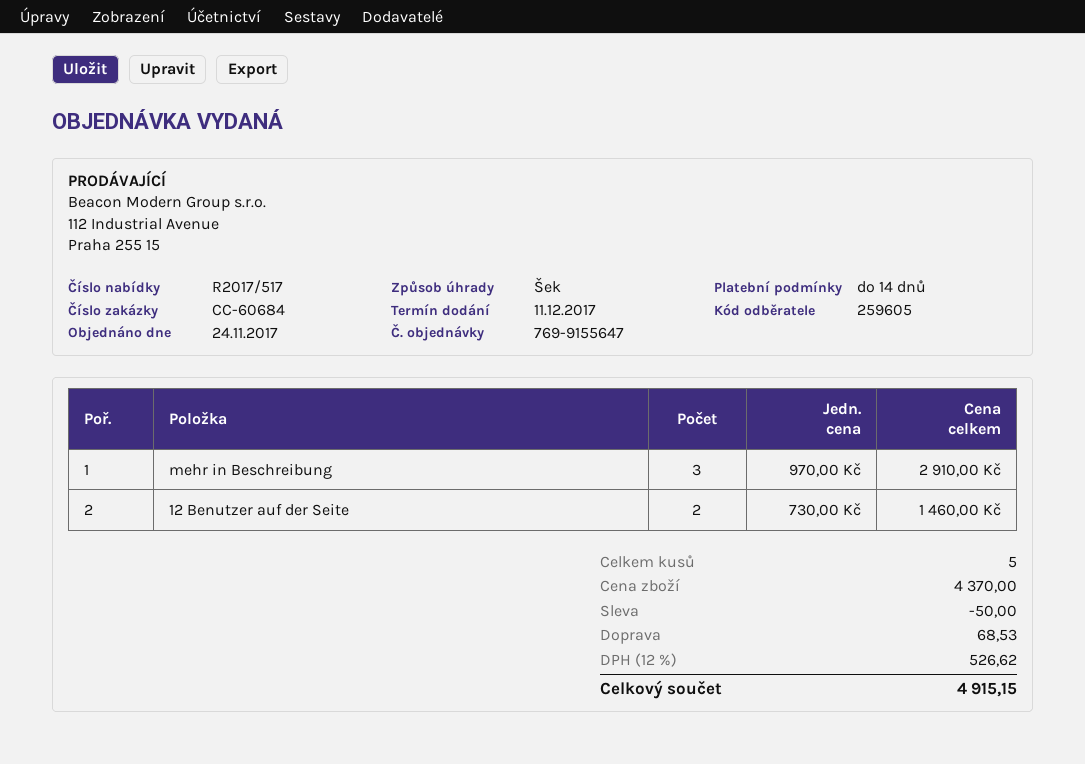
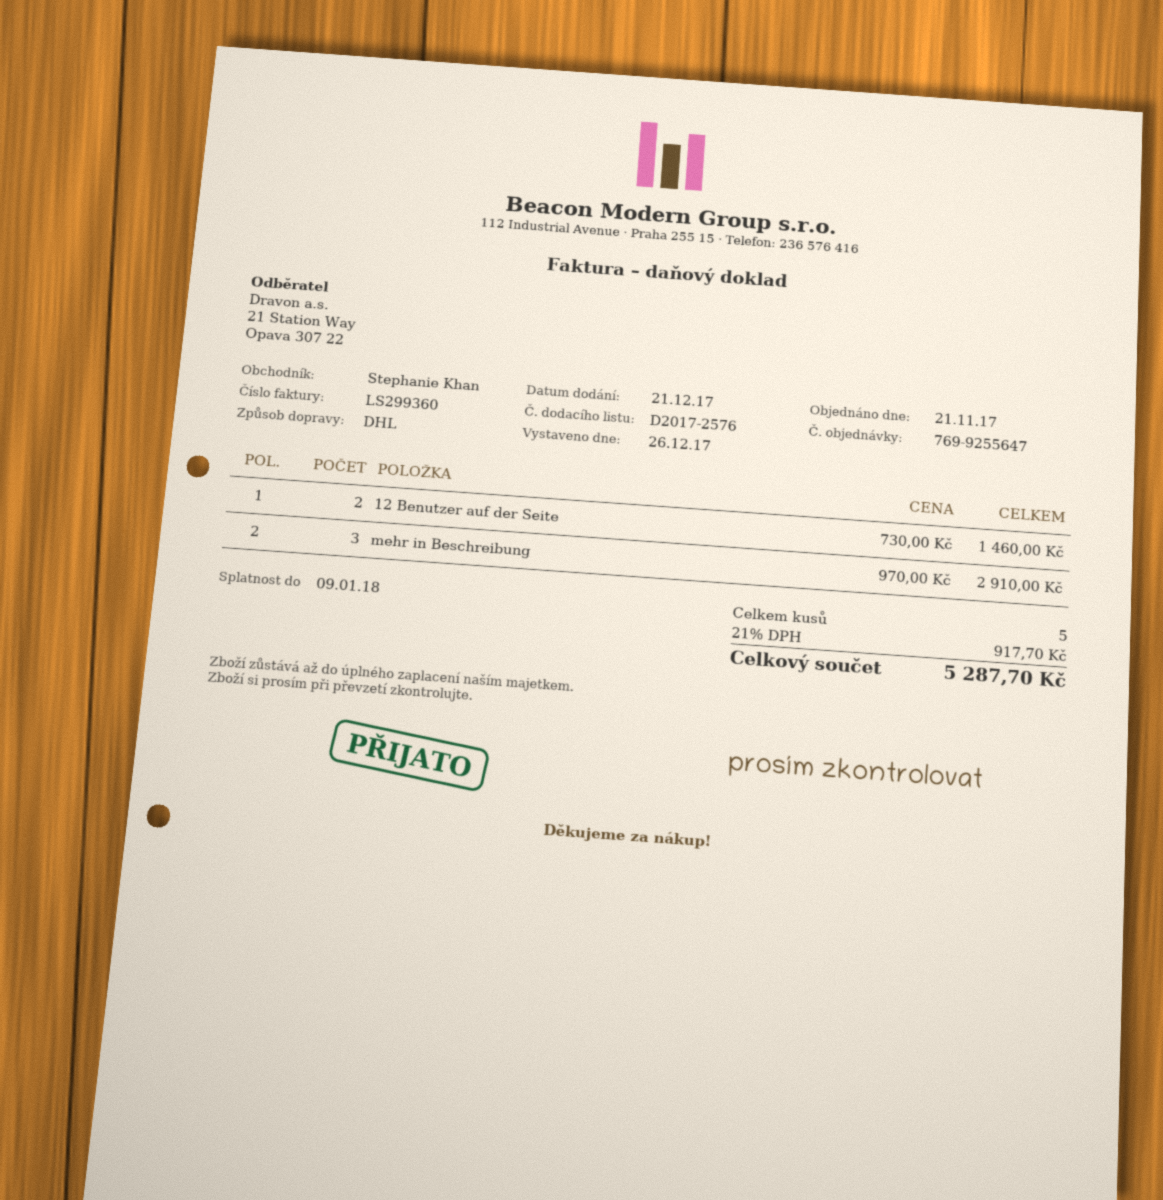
order number: 769-9155647 -> 769-9255647
order date: 2017-11-24 -> 2017-11-21
delivery date: 2017-12-11 -> 2017-12-21
discount: 50.00 -> none
shipping: 68.53 -> none
tax: 12% = 526.62 -> 21% = 917.70
total: 4915.15 -> 5287.70

